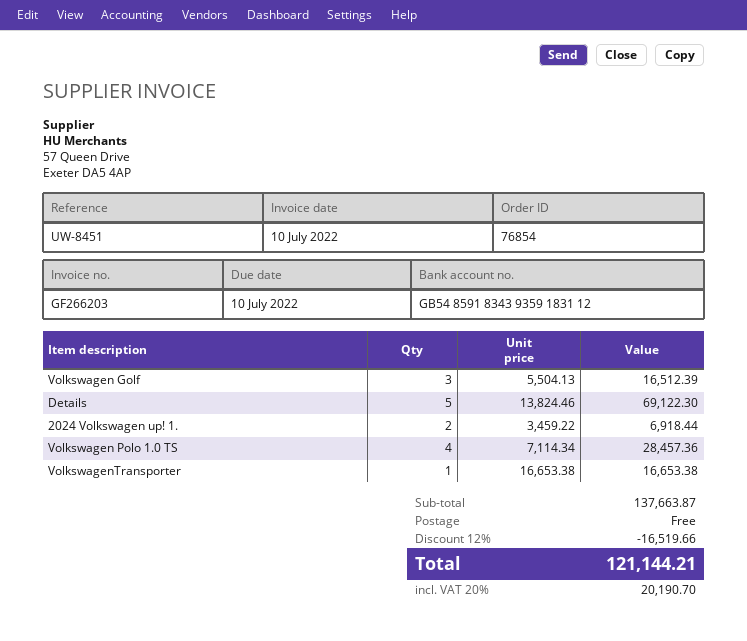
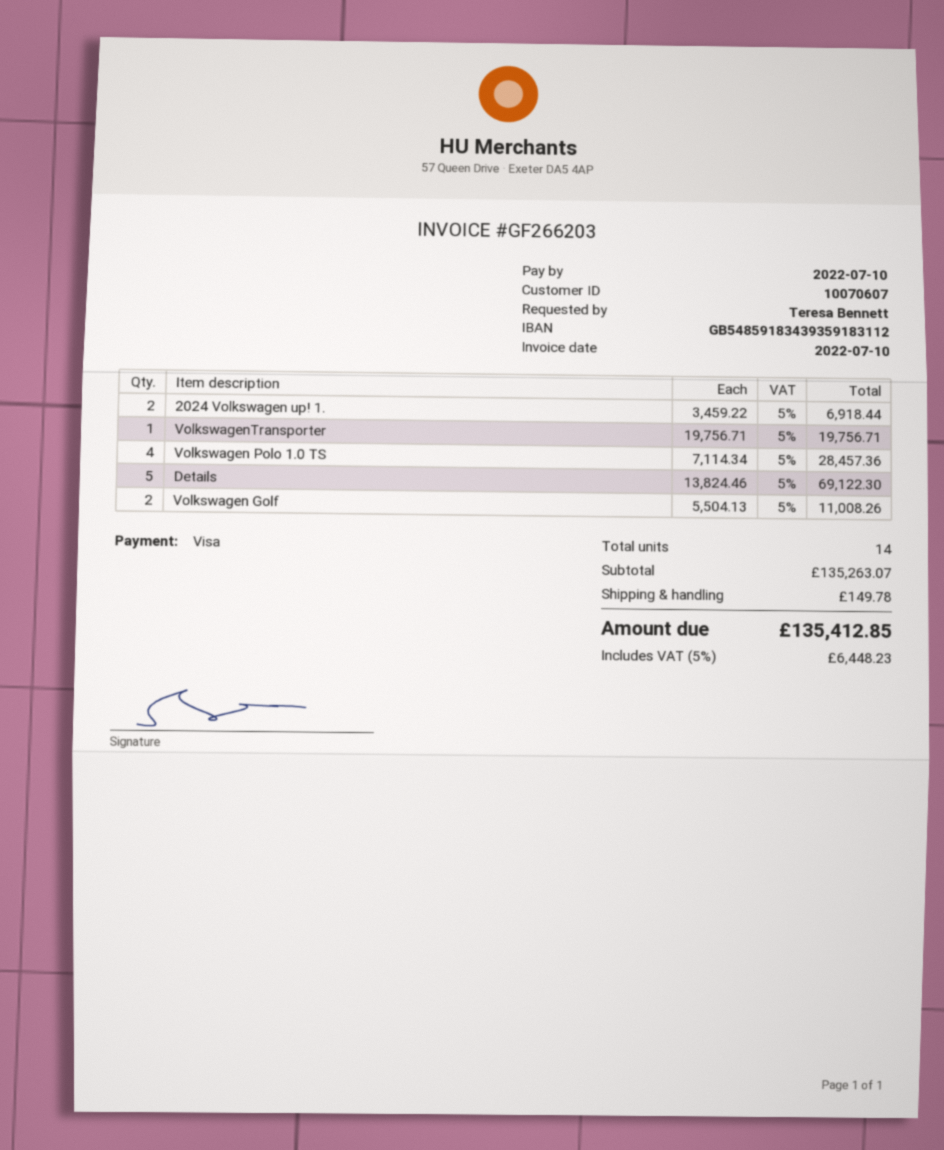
Volkswagen Golf: 3 x 5504.13 = 16512.39 -> 2 x 5504.13 = 11008.26
VolkswagenTransporter: 1 x 16653.38 = 16653.38 -> 1 x 19756.71 = 19756.71
subtotal: 137663.87 -> 135263.07
discount: 12% = 16519.66 -> none
shipping: 0.00 -> 149.78
tax: 20% = 20190.70 -> 5% = 6448.23
total: 121144.21 -> 135412.85

